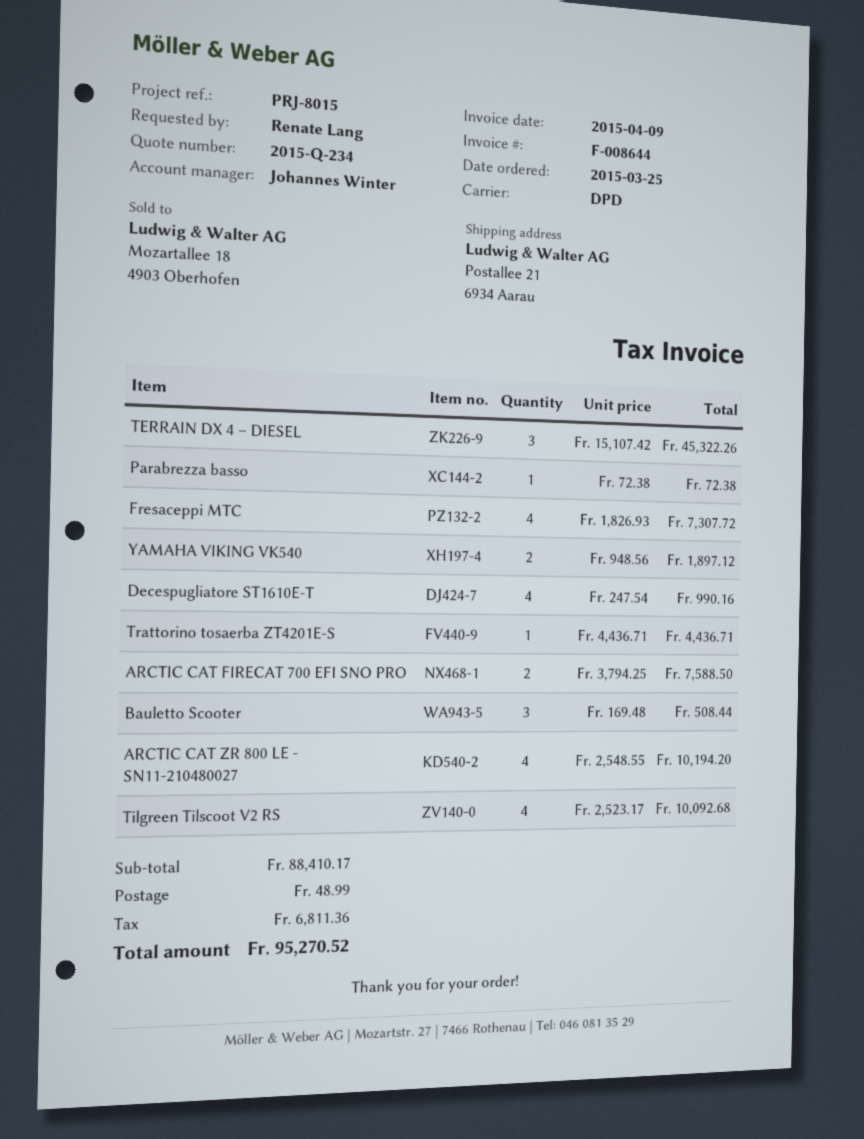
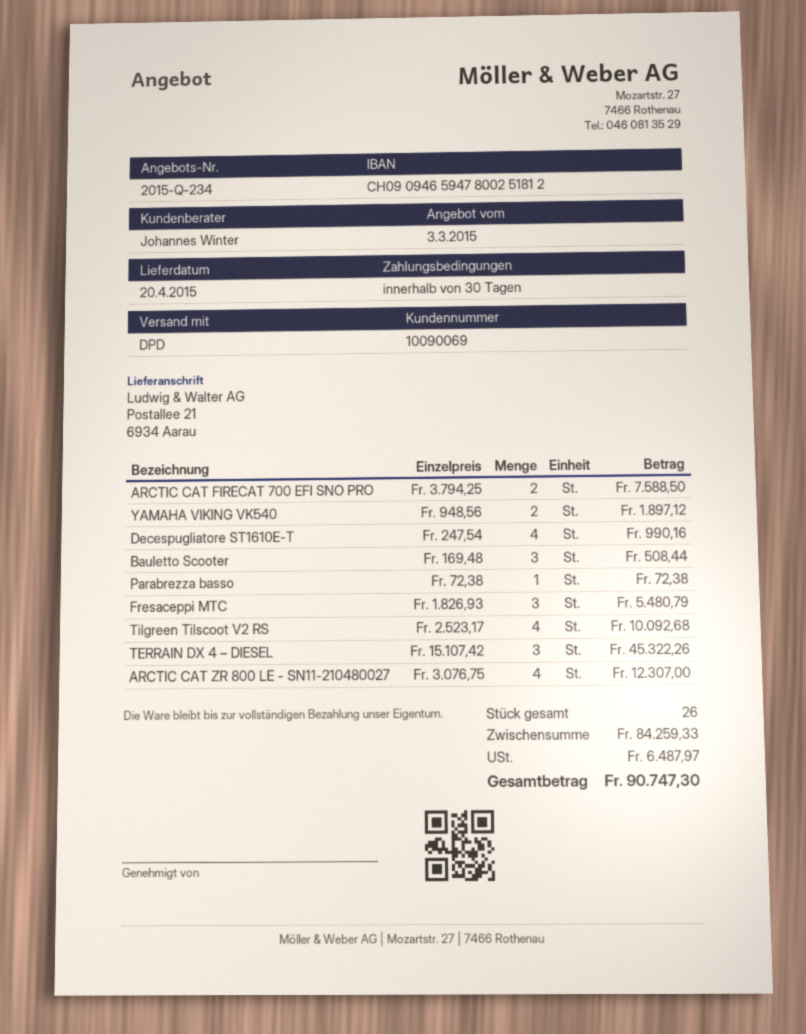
Fresaceppi MTC: 4 x 1826.93 = 7307.72 -> 3 x 1826.93 = 5480.79
Trattorino tosaerba ZT4201E-S: 1 x 4436.71 = 4436.71 -> none
ARCTIC CAT ZR 800 LE - SN11-210480027: 4 x 2548.55 = 10194.20 -> 4 x 3076.75 = 12307.00
subtotal: 88410.17 -> 84259.33
shipping: 48.99 -> none
tax: 6811.36 -> 6487.97
total: 95270.52 -> 90747.30

